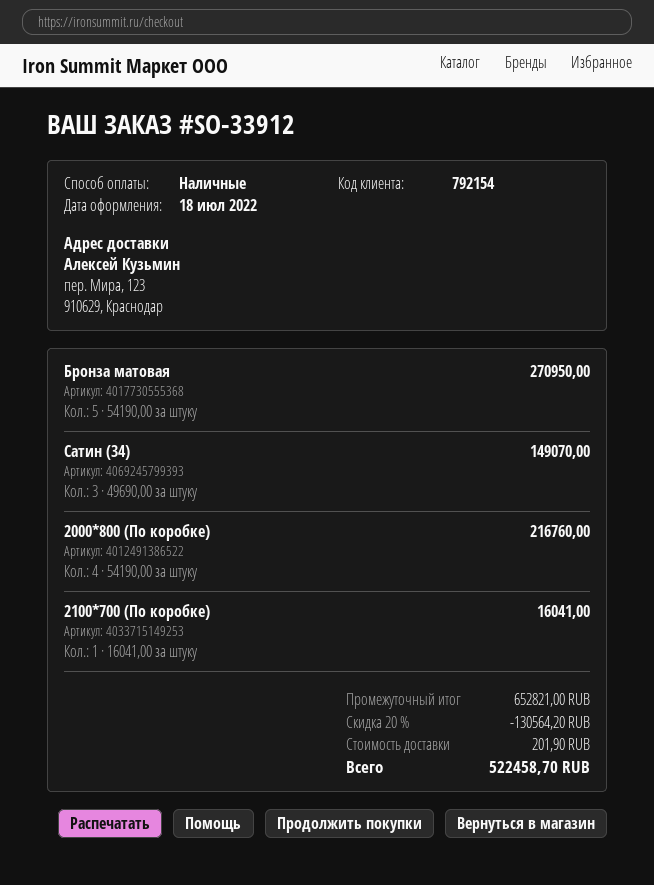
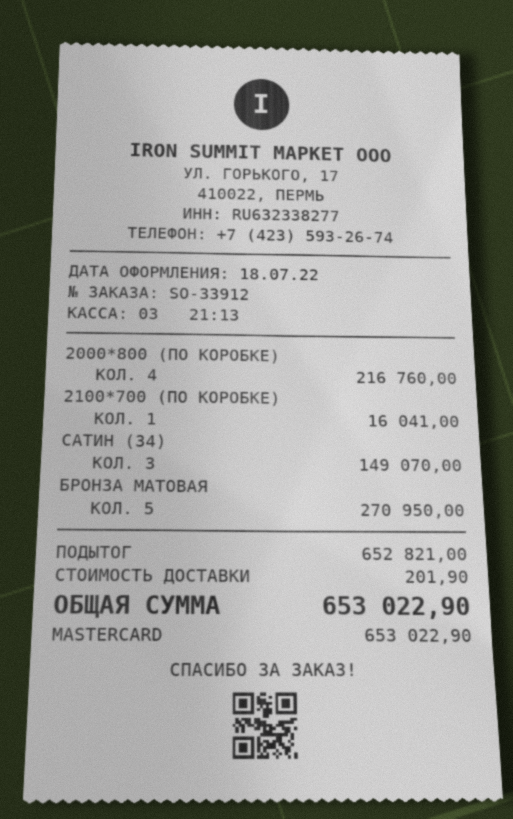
payment method: cash -> Mastercard
discount: 20% = 130564.20 -> none
total: 522458.70 -> 653022.90

